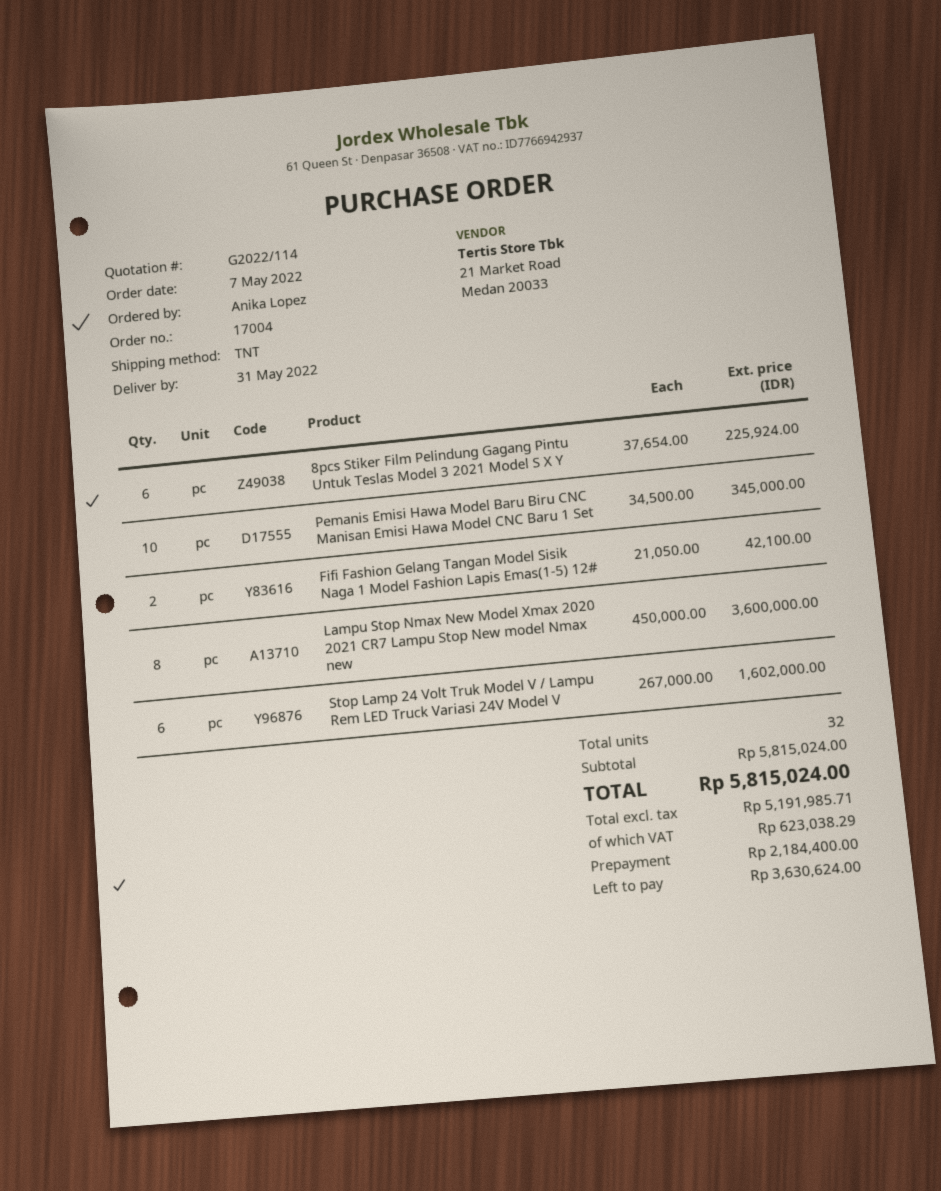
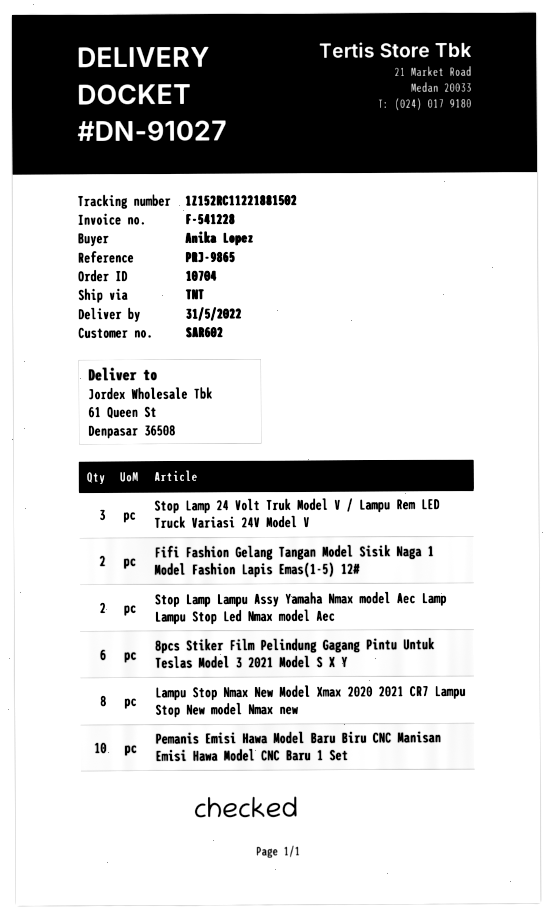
order number: 17004 -> 10704
Stop Lamp 24 Volt Truk Model V / Lampu Rem LED Truck Variasi 24V Model V: 6 -> 3
Stop Lamp Lampu Assy Yamaha Nmax model Aec Lamp Lampu Stop Led Nmax model Aec: none -> 2

